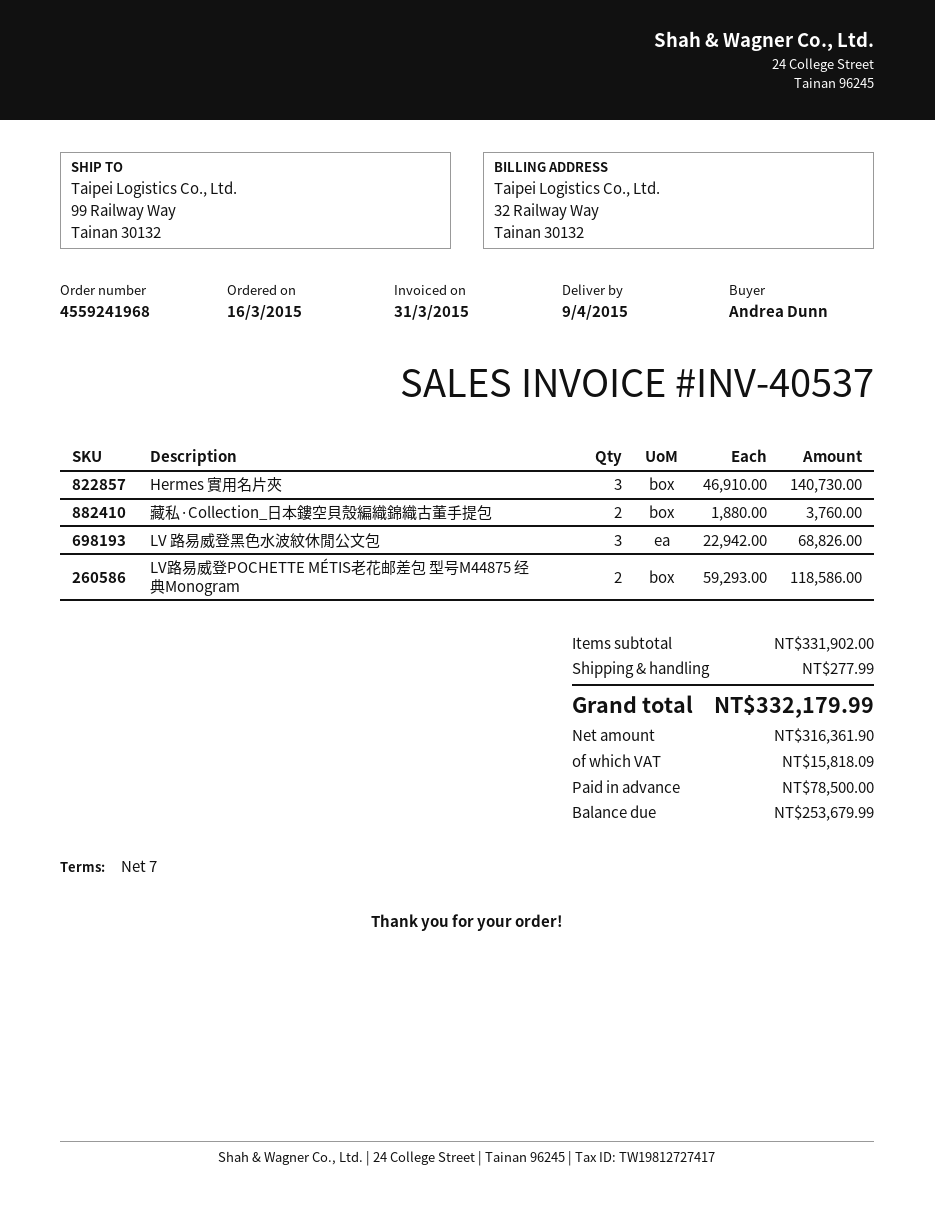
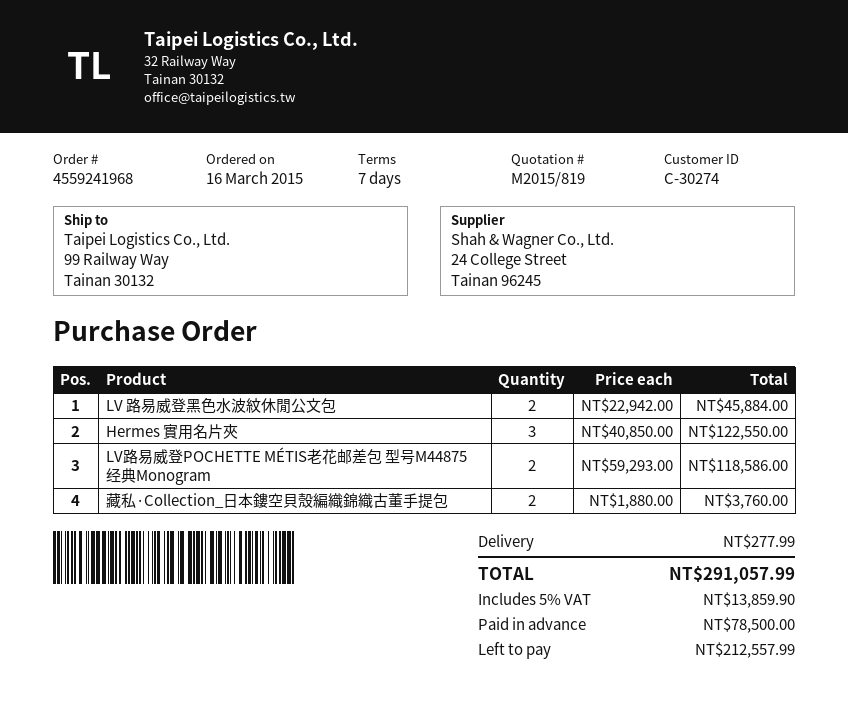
Hermes 實用名片夾: 3 x 46910.00 = 140730.00 -> 3 x 40850.00 = 122550.00
LV 路易威登黑色水波紋休閒公文包: 3 x 22942.00 = 68826.00 -> 2 x 22942.00 = 45884.00
tax: 15818.09 -> 13859.90
total: 332179.99 -> 291057.99
balance: 253679.99 -> 212557.99

